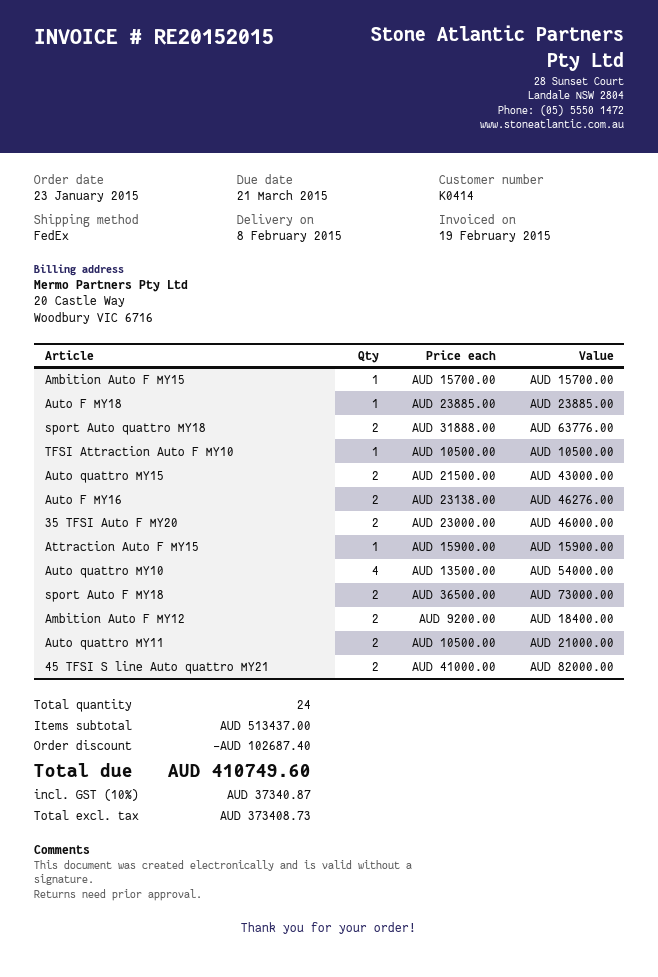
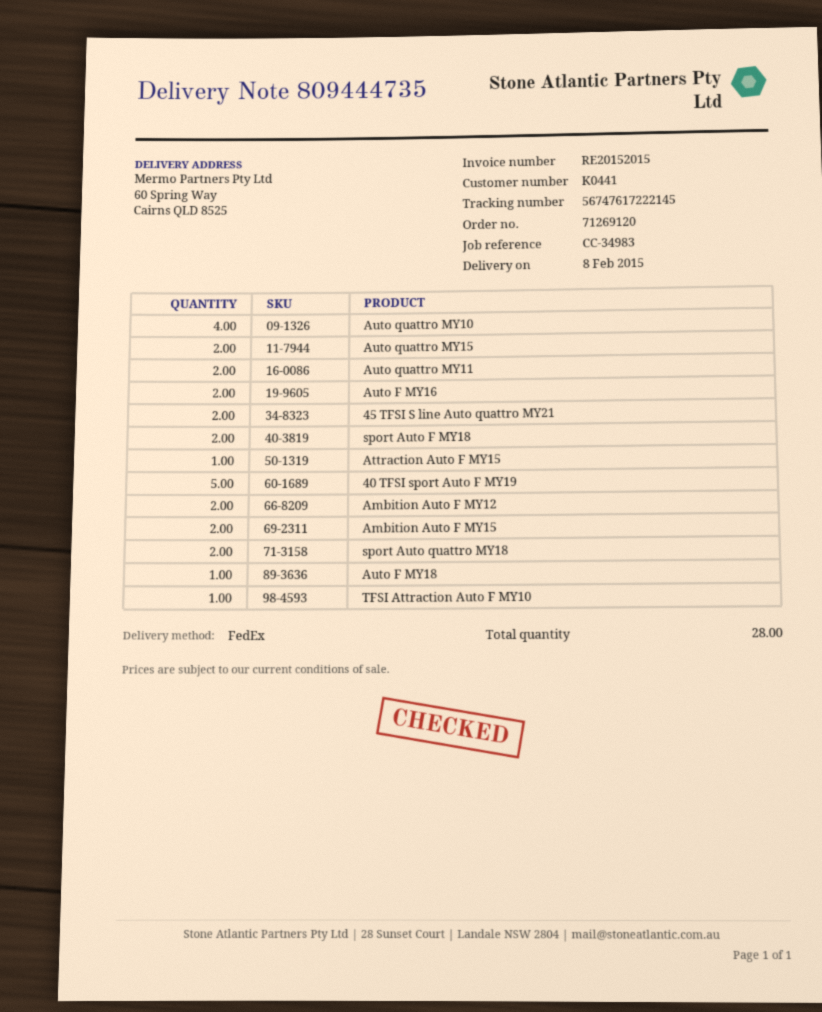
customer number: K0414 -> K0441
Ambition Auto F MY15: 1 -> 2
35 TFSI Auto F MY20: 2 -> none
40 TFSI sport Auto F MY19: none -> 5
total quantity: 24 -> 28

